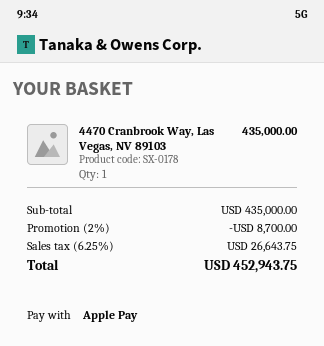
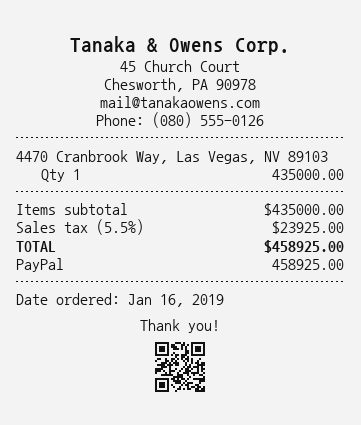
payment method: Apple Pay -> PayPal
discount: 2% = 8700.00 -> none
tax: 6.25% = 26643.75 -> 5.5% = 23925.00
total: 452943.75 -> 458925.00

